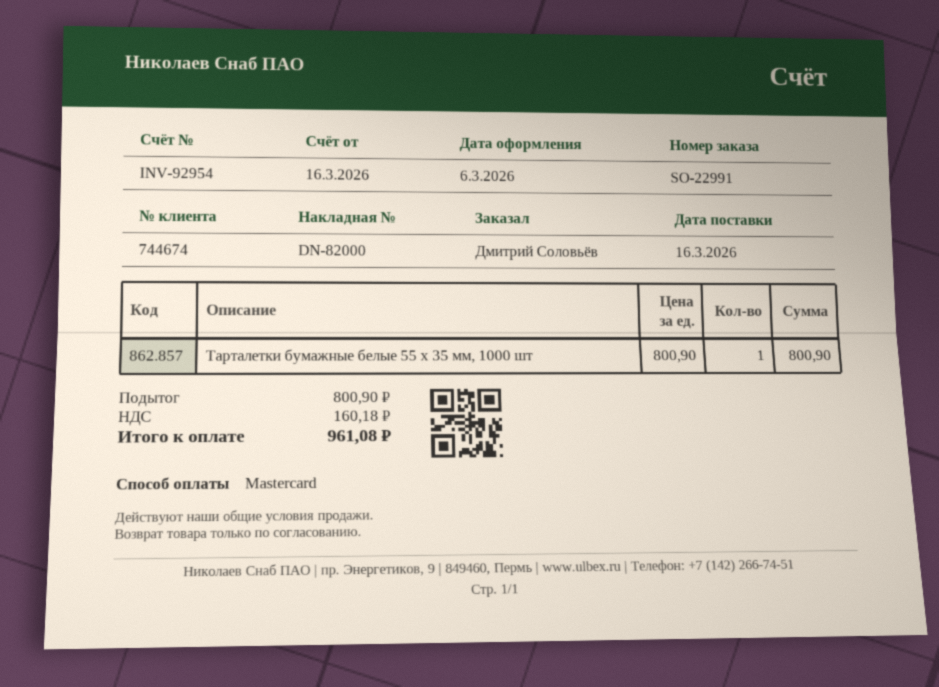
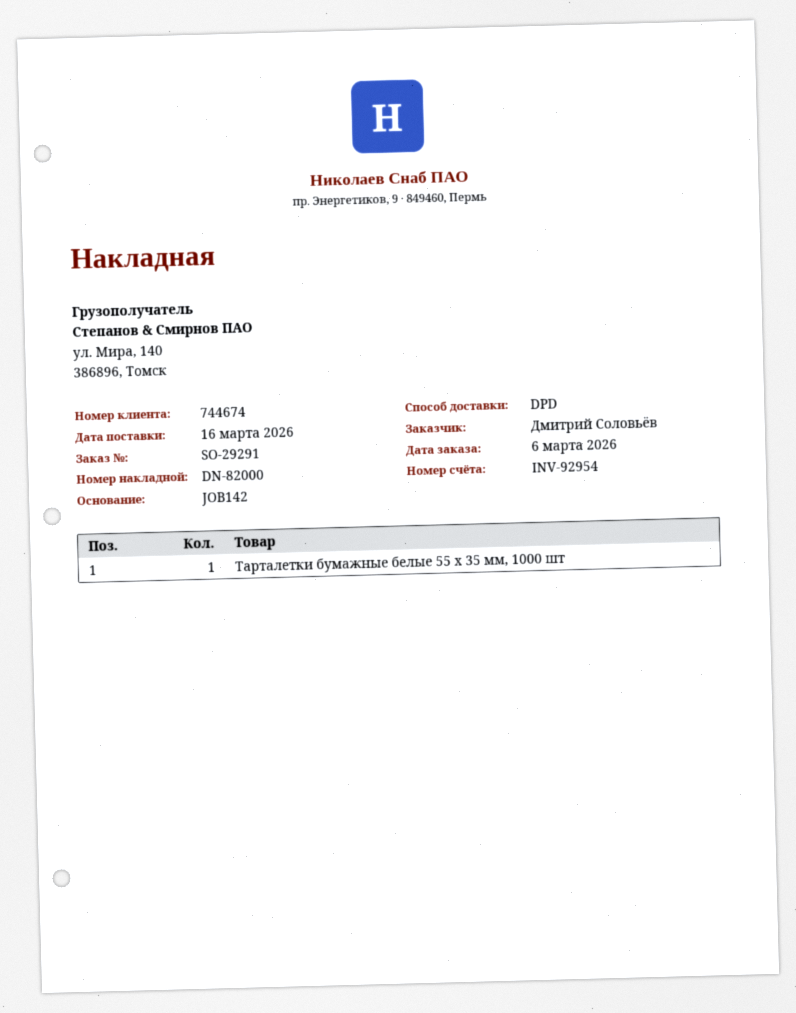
order number: SO-22991 -> SO-29291

